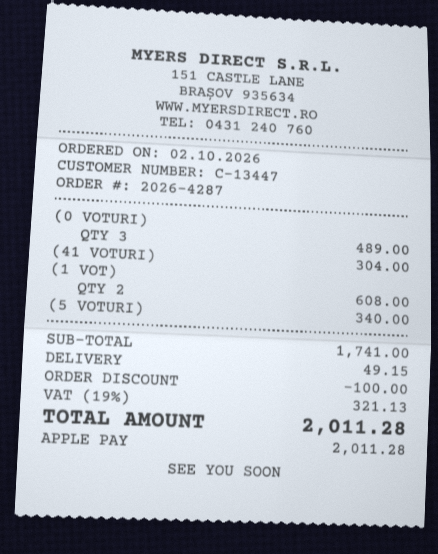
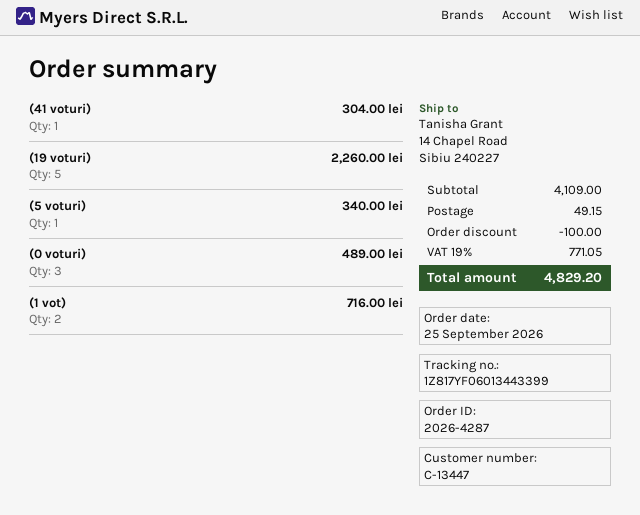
order date: 2026-10-02 -> 2026-09-25
(1 VOT): 2 for 608.00 -> 2 for 716.00
(19 voturi): none -> 5 for 2260.00
subtotal: 1741.00 -> 4109.00
tax: 19% = 321.13 -> 19% = 771.05
total: 2011.28 -> 4829.20

